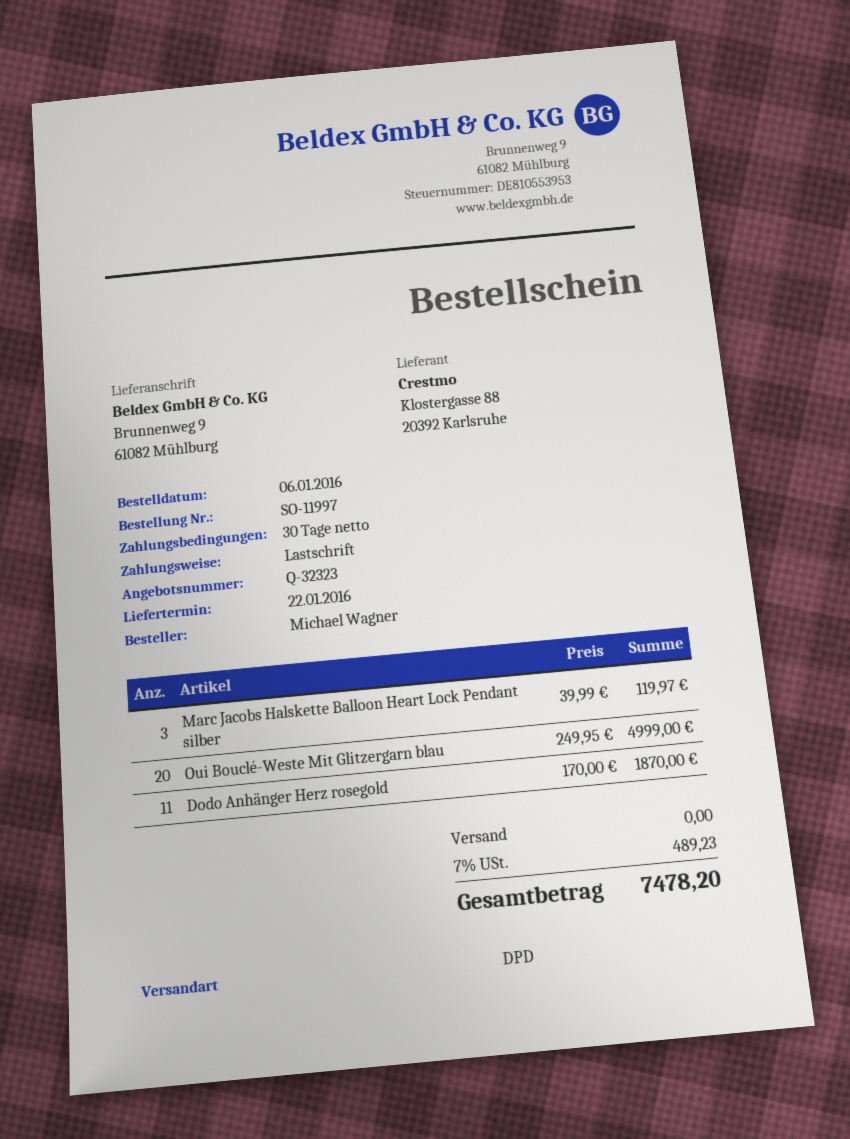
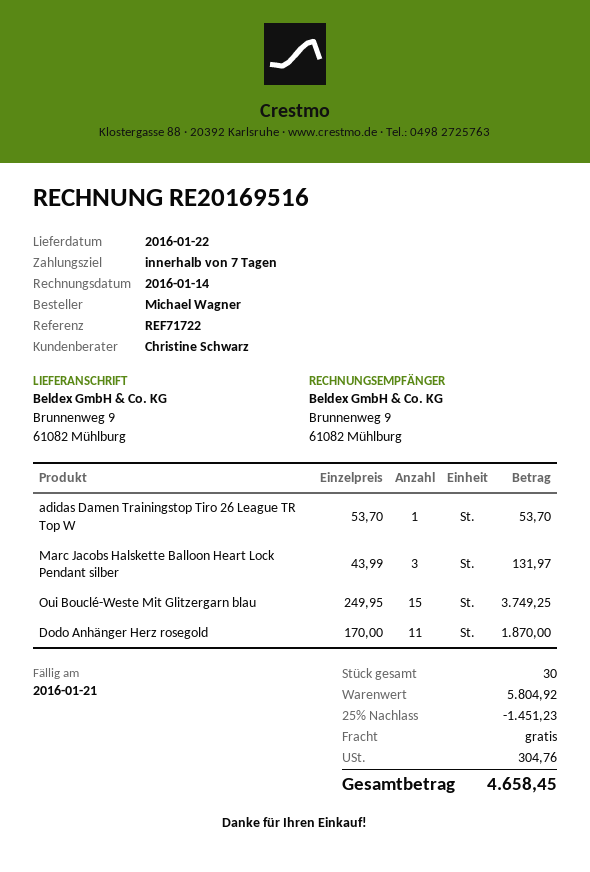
payment terms: 30 days -> 7 days
Marc Jacobs Halskette Balloon Heart Lock Pendant silber: 3 x 39.99 = 119.97 -> 3 x 43.99 = 131.97
Oui Bouclé-Weste Mit Glitzergarn blau: 20 x 249.95 = 4999.00 -> 15 x 249.95 = 3749.25
adidas Damen Trainingstop Tiro 26 League TR Top W: none -> 1 x 53.70 = 53.70
discount: none -> 25% = 1451.23
tax: 489.23 -> 304.76
total: 7478.20 -> 4658.45

